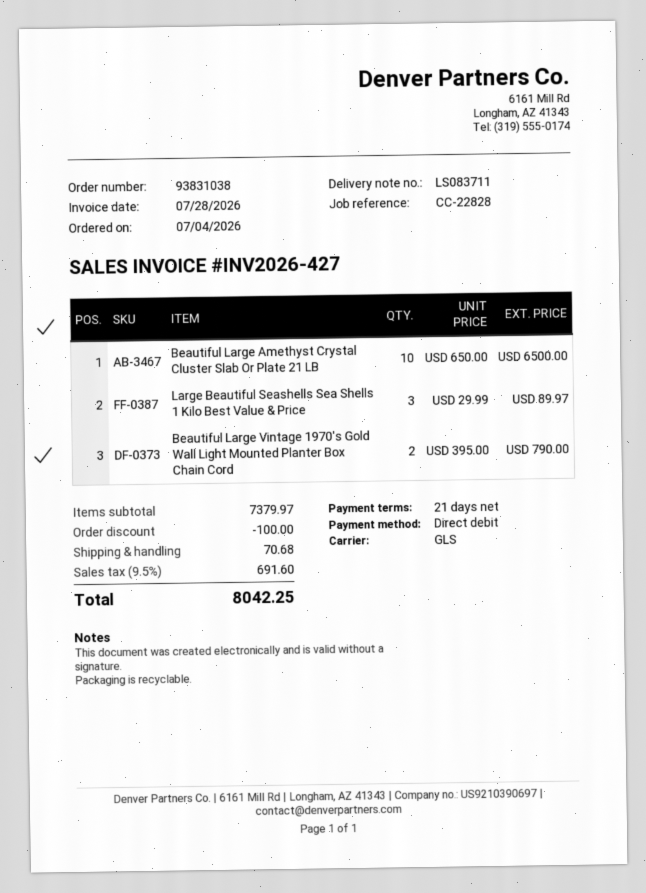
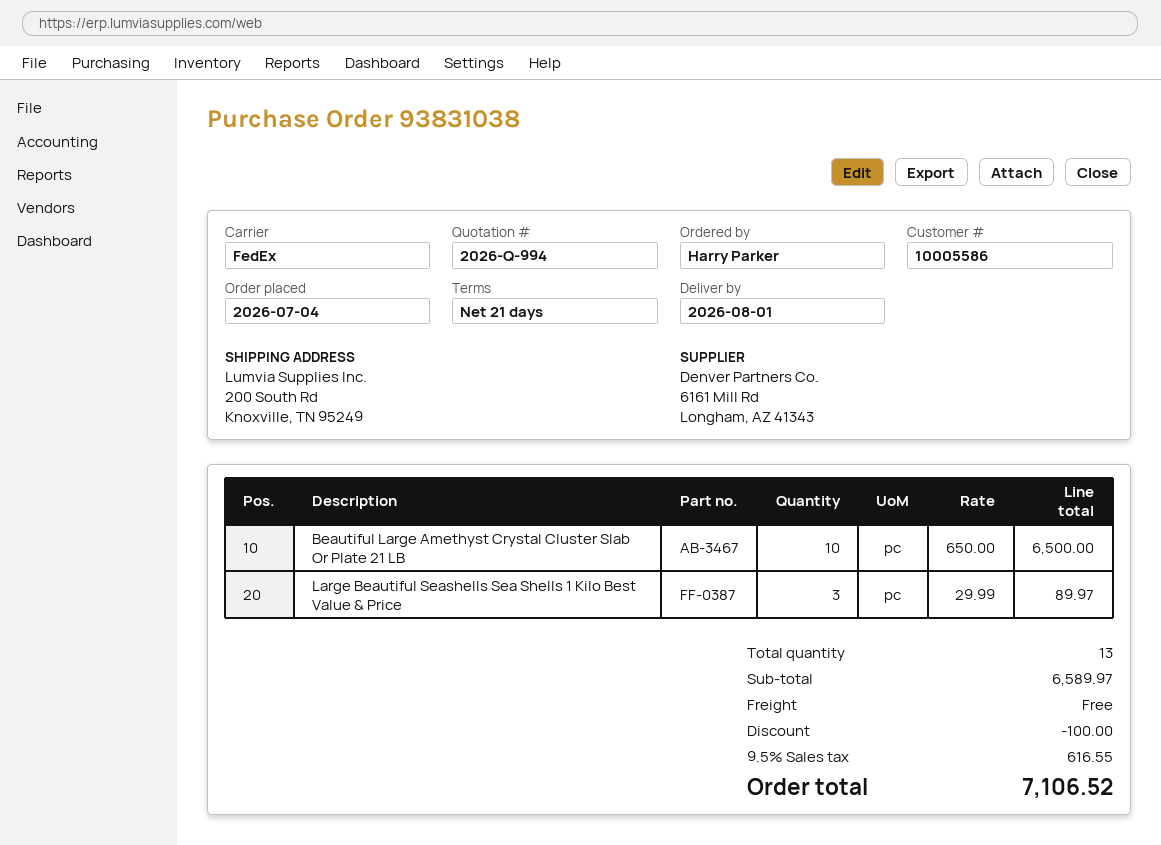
shipping method: GLS -> FedEx
Beautiful Large Vintage 1970's Gold Wall Light Mounted Planter Box Chain Cord: 2 x 395.00 = 790.00 -> none
subtotal: 7379.97 -> 6589.97
shipping: 70.68 -> 0.00
tax: 9.5% = 691.60 -> 9.5% = 616.55
total: 8042.25 -> 7106.52

